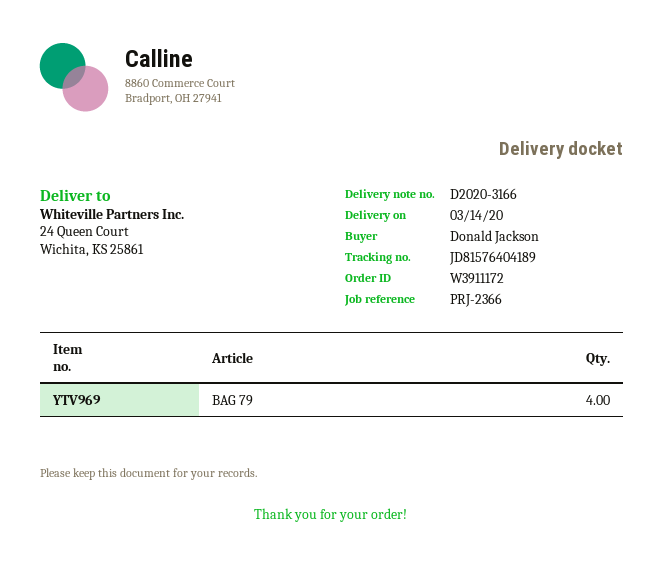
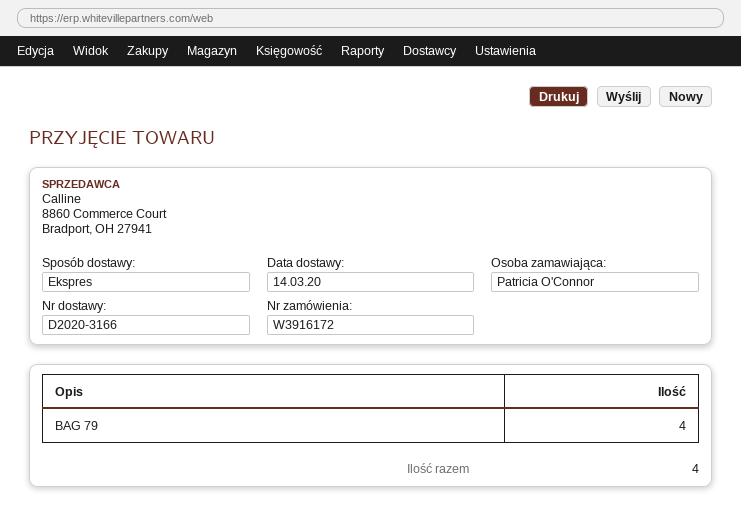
order number: W3911172 -> W3916172
ordered by: Donald Jackson -> Patricia O'Connor

